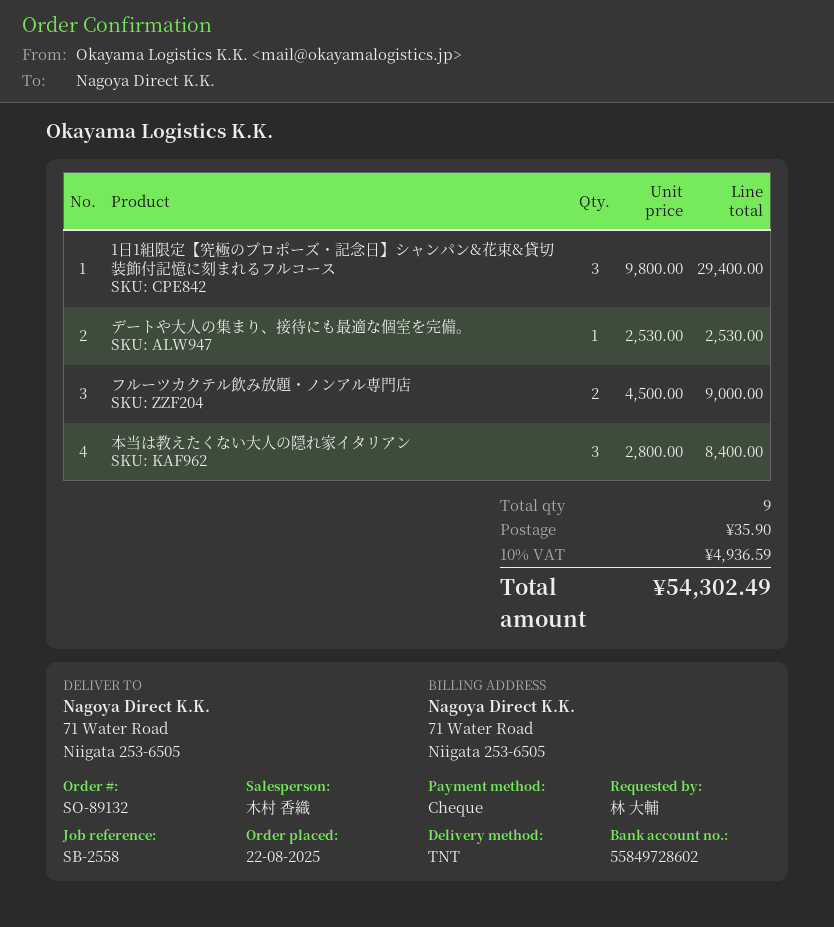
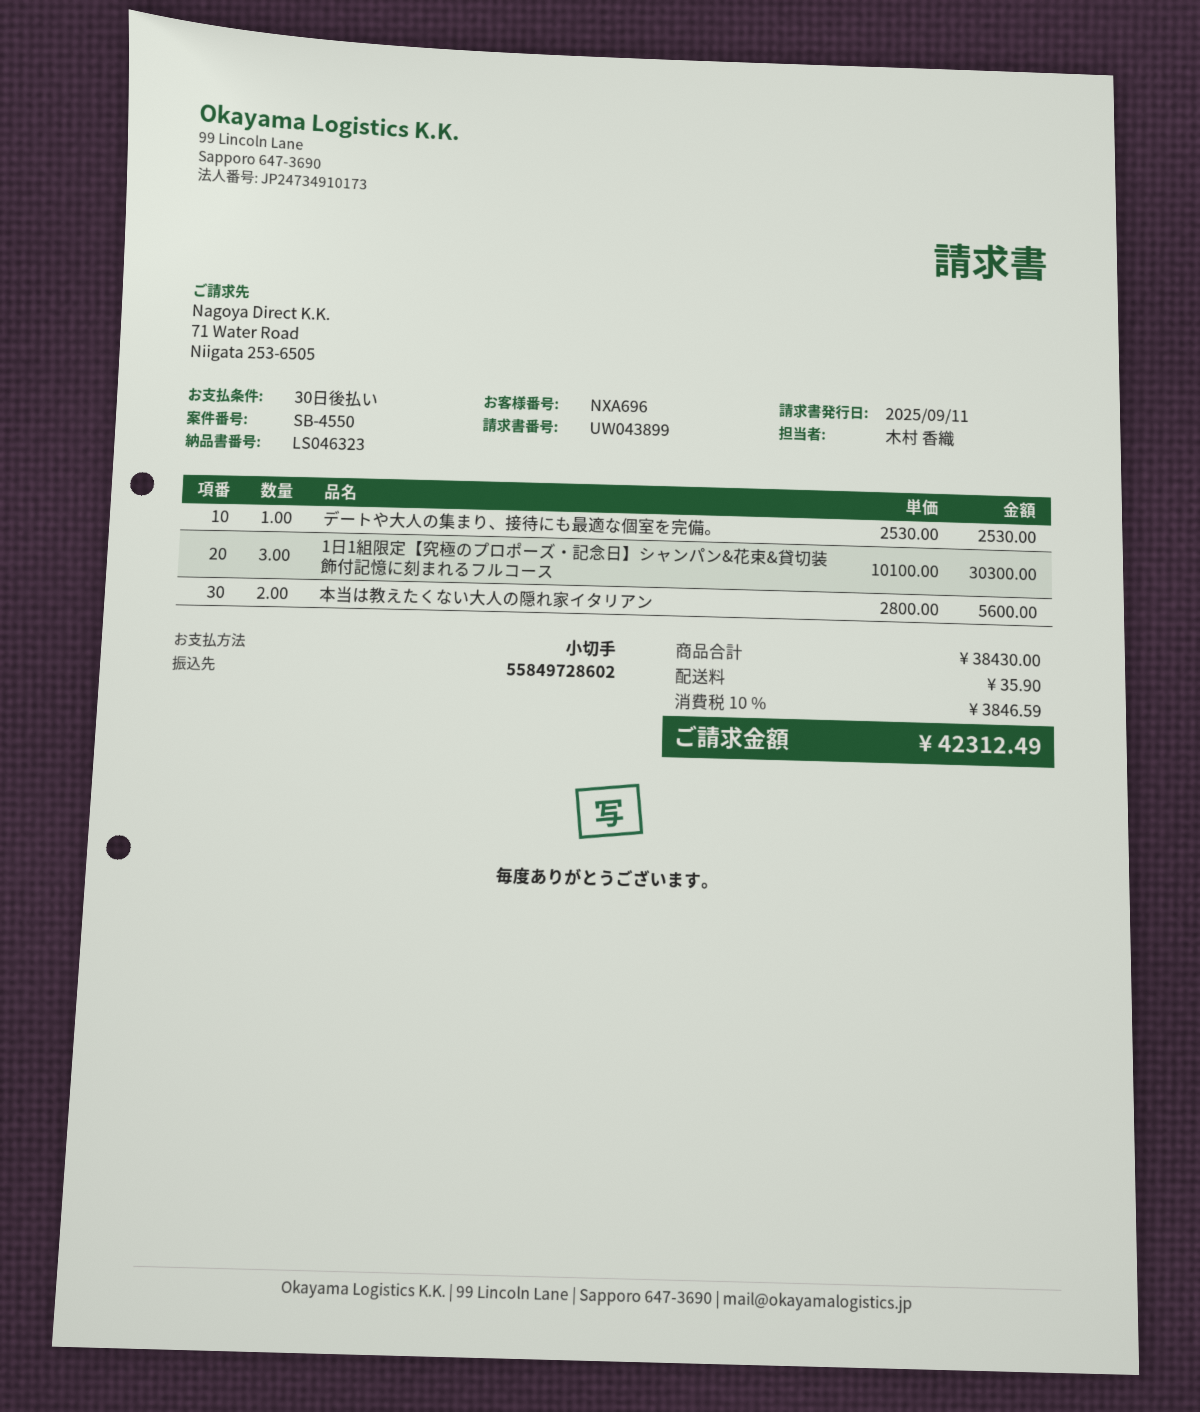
reference: SB-2558 -> SB-4550
1日1組限定【究極のプロポーズ・記念日】シャンパン&花束&貸切装飾付記憶に刻まれるフルコース: 3 x 9800.00 = 29400.00 -> 3 x 10100.00 = 30300.00
フルーツカクテル飲み放題・ノンアル専門店: 2 x 4500.00 = 9000.00 -> none
本当は教えたくない大人の隠れ家イタリアン: 3 x 2800.00 = 8400.00 -> 2 x 2800.00 = 5600.00
tax: 10% = 4936.59 -> 10% = 3846.59
total: 54302.49 -> 42312.49

